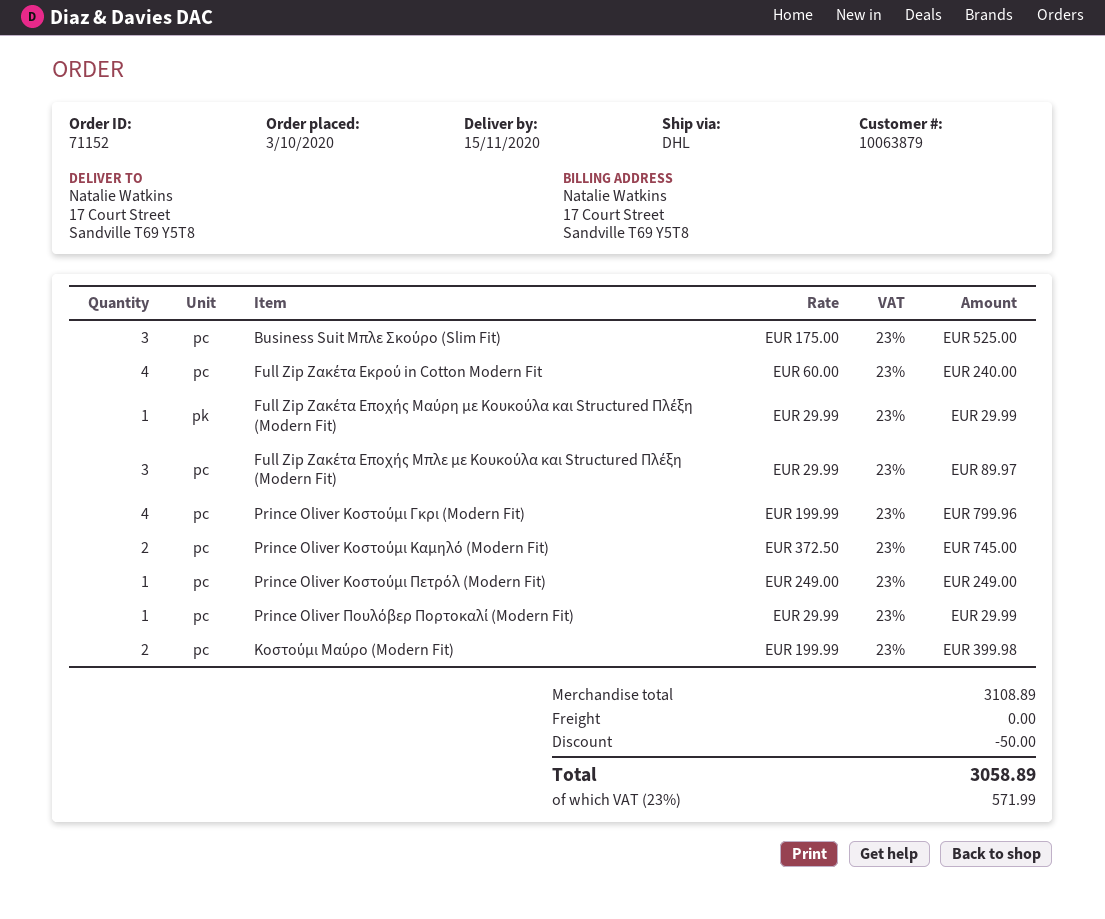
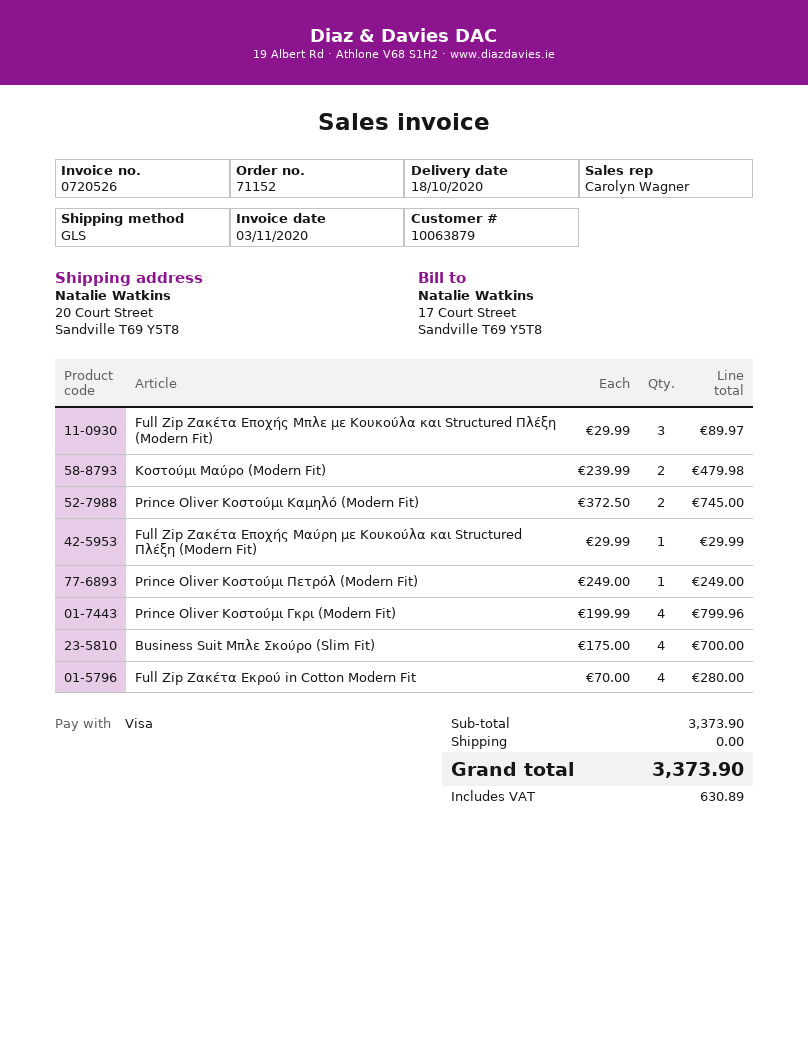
delivery date: 2020-11-15 -> 2020-10-18
shipping method: DHL -> GLS
ship to: 17 Court Street, Sandville T69 Y5T8 -> 20 Court Street, Sandville T69 Y5T8
Business Suit Μπλε Σκούρο (Slim Fit): 3 x 175.00 = 525.00 -> 4 x 175.00 = 700.00
Full Zip Ζακέτα Εκρού in Cotton Modern Fit: 4 x 60.00 = 240.00 -> 4 x 70.00 = 280.00
Prince Oliver Πουλόβερ Πορτοκαλί (Modern Fit): 1 x 29.99 = 29.99 -> none
Κοστούμι Μαύρο (Modern Fit): 2 x 199.99 = 399.98 -> 2 x 239.99 = 479.98
subtotal: 3108.89 -> 3373.90
discount: 50.00 -> none
tax: 571.99 -> 630.89
total: 3058.89 -> 3373.90

